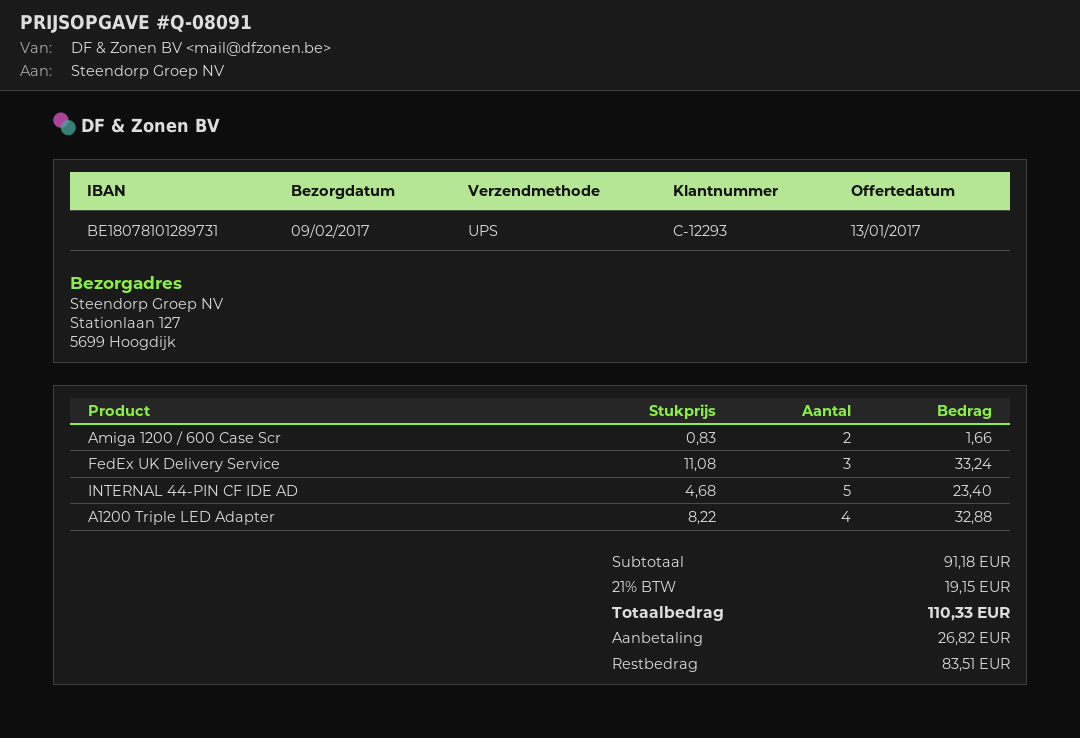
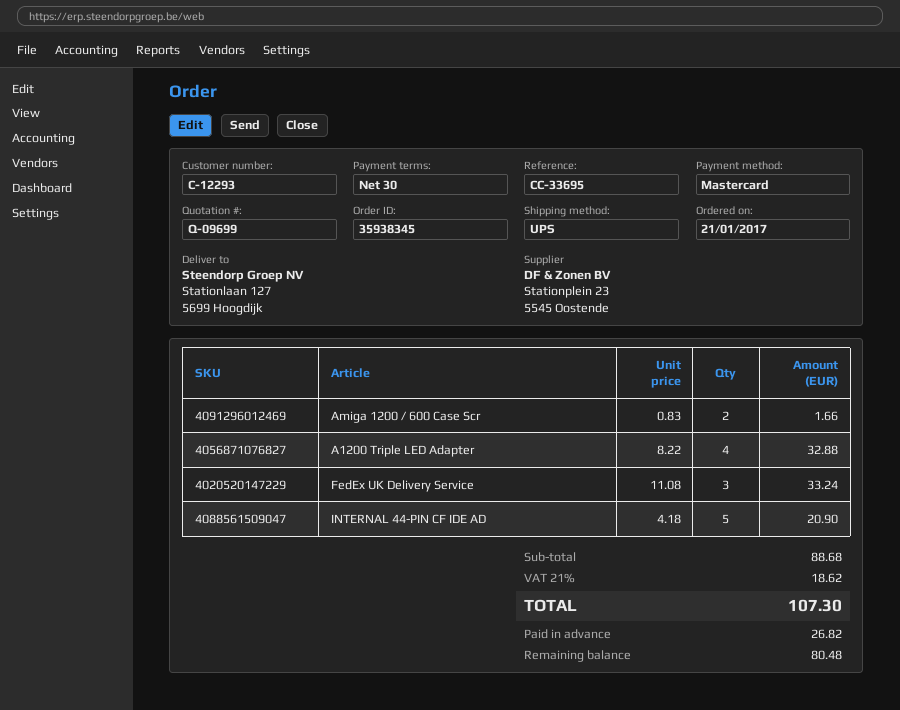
quote number: Q-08091 -> Q-09699
INTERNAL 44-PIN CF IDE AD: 5 x 4.68 = 23.40 -> 5 x 4.18 = 20.90
subtotal: 91.18 -> 88.68
tax: 21% = 19.15 -> 21% = 18.62
total: 110.33 -> 107.30
balance: 83.51 -> 80.48

